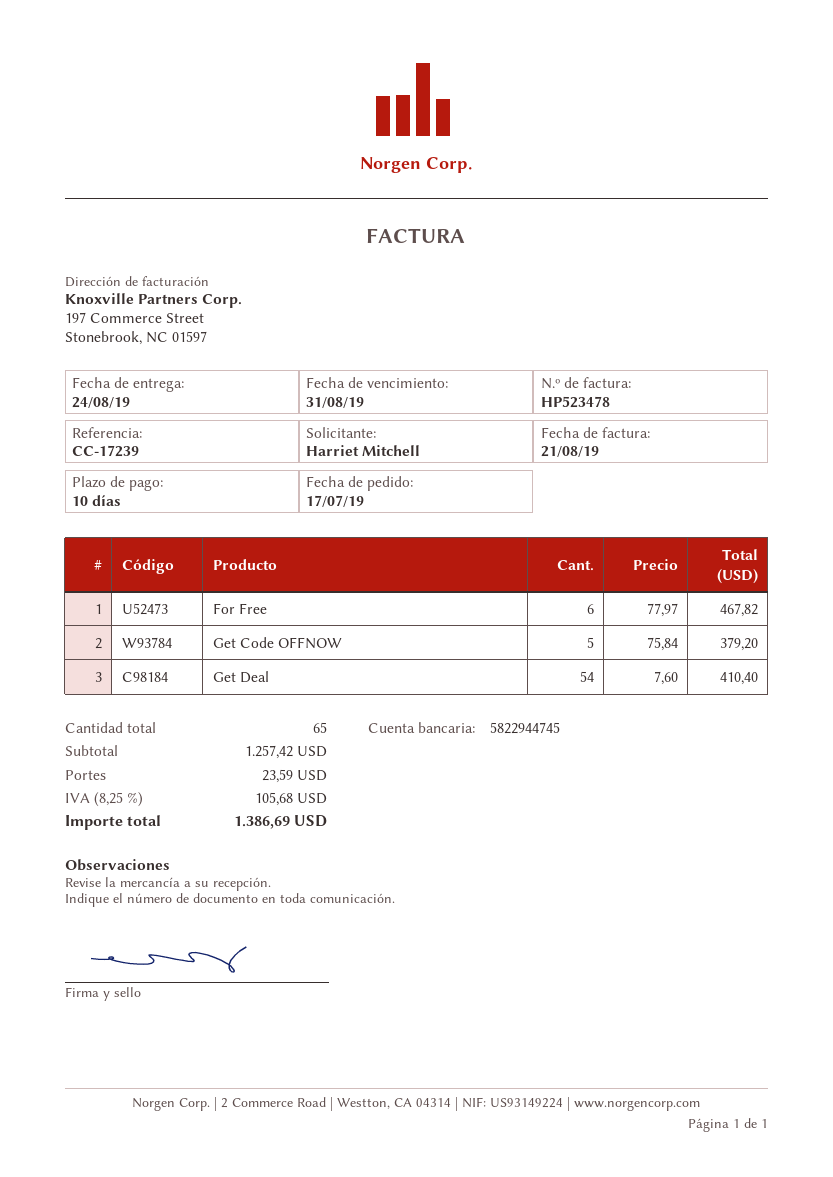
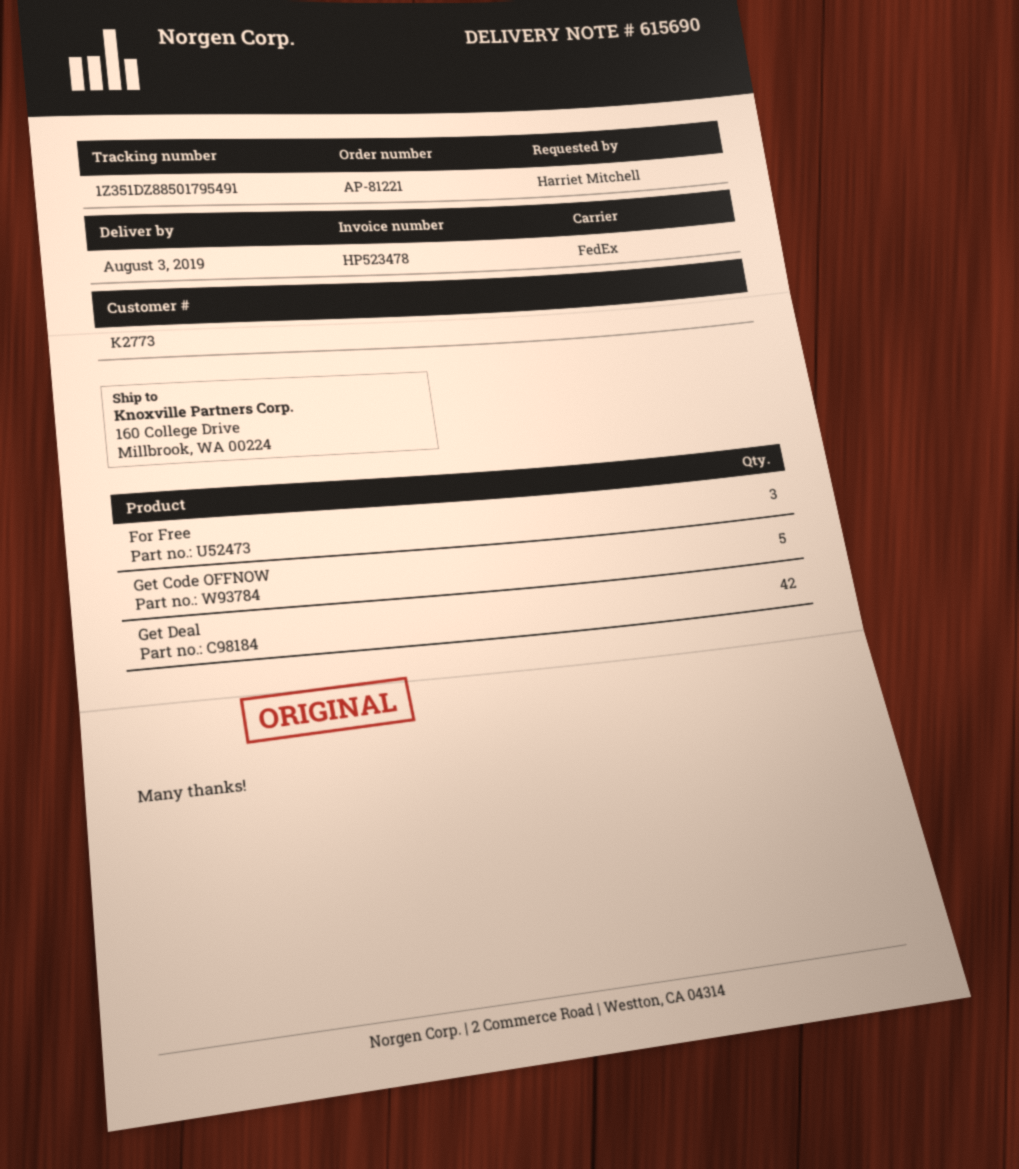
delivery date: 2019-08-24 -> 2019-08-03
For Free: 6 -> 3
Get Deal: 54 -> 42

